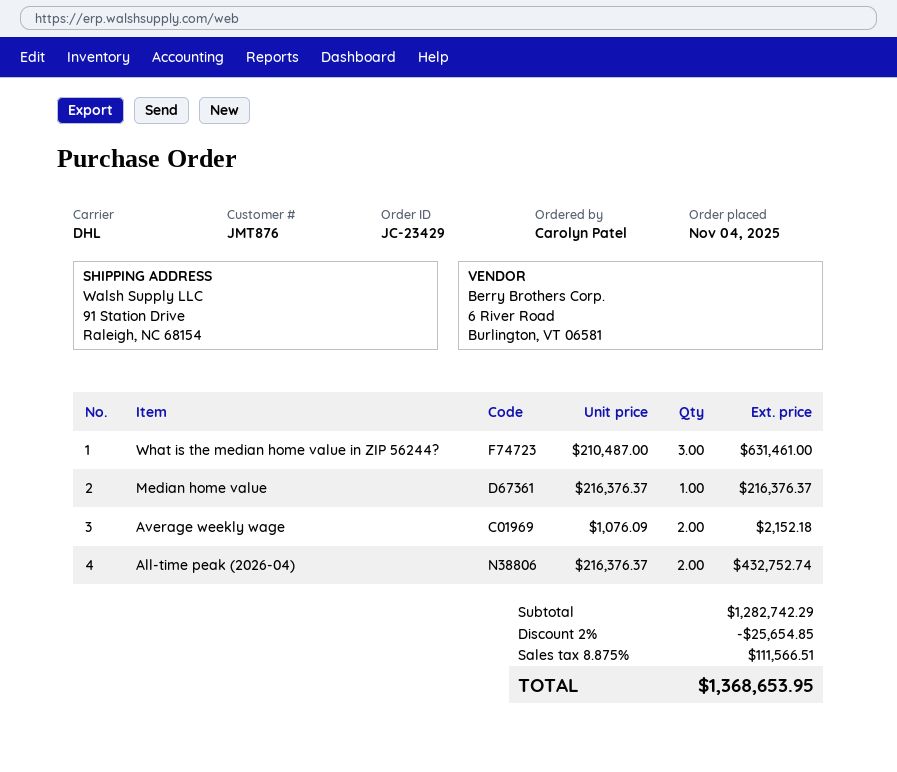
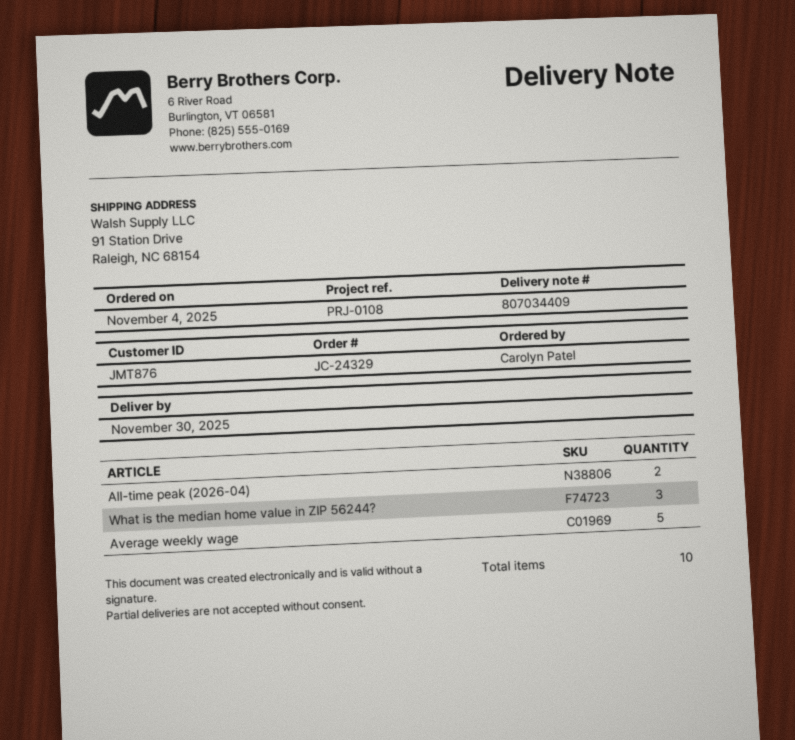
order number: JC-23429 -> JC-24329
Median home value: 1 -> none
Average weekly wage: 2 -> 5

